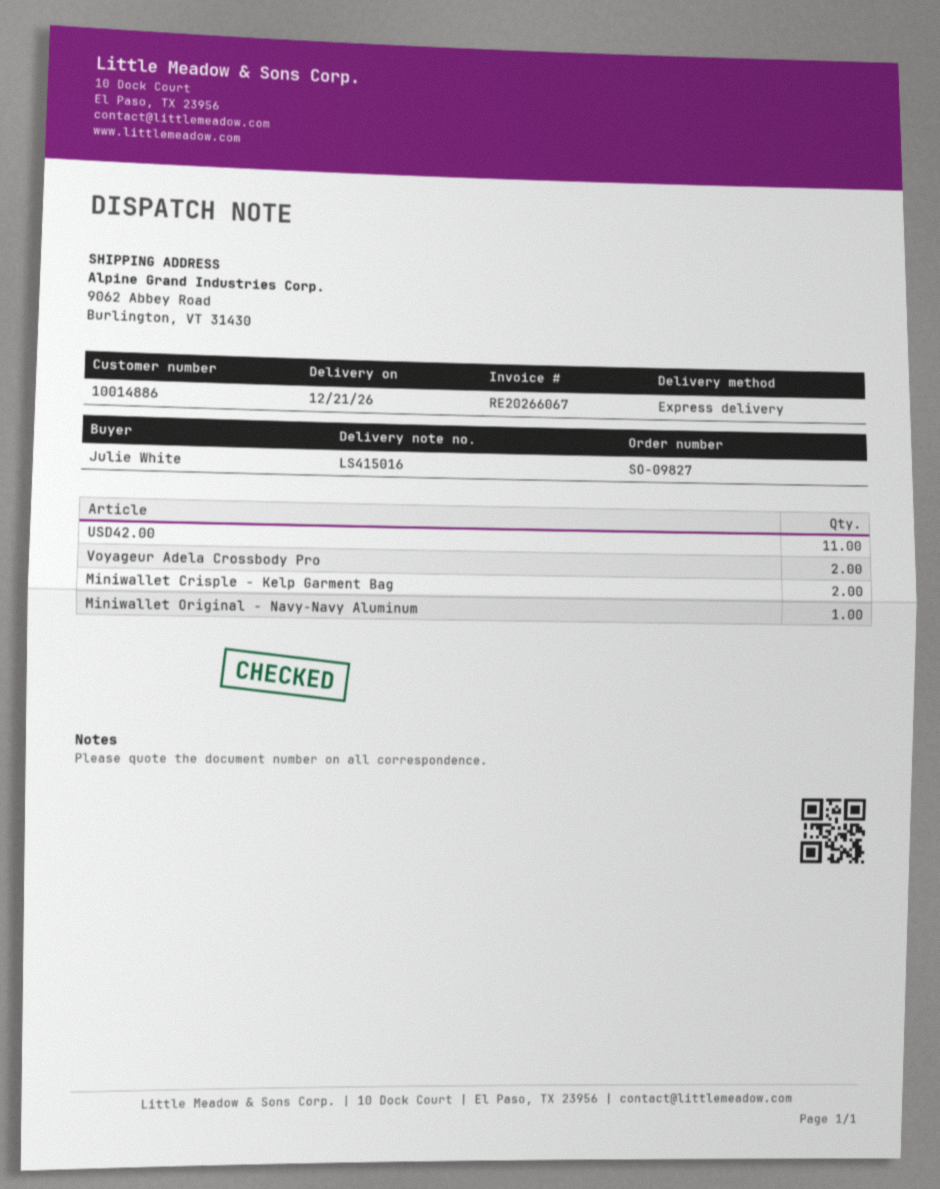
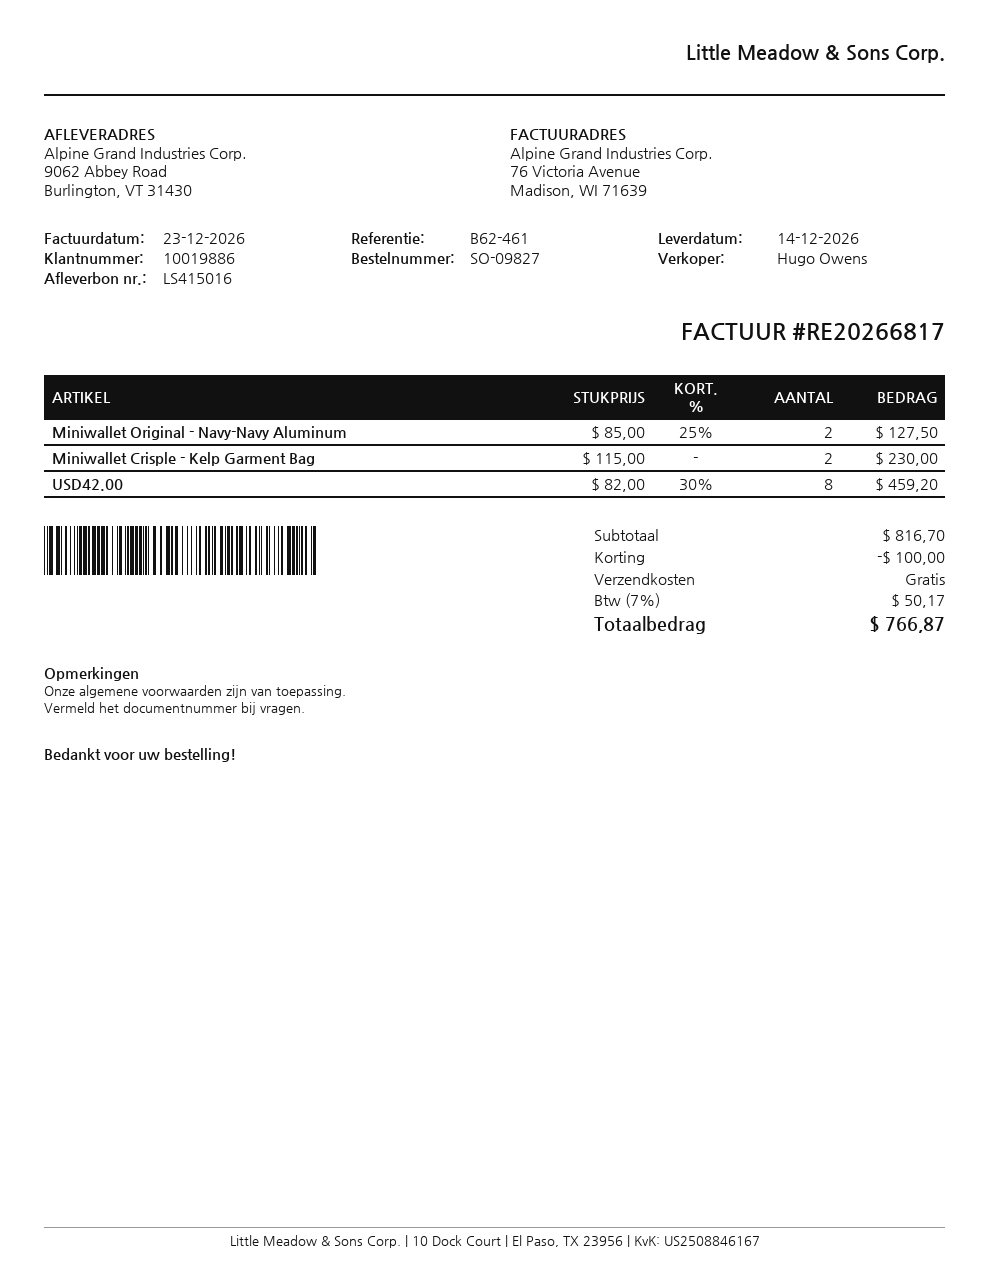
delivery date: 2026-12-21 -> 2026-12-14
invoice number: RE20266067 -> RE20266817
customer number: 10014886 -> 10019886
USD42.00: 11 -> 8
Voyageur Adela Crossbody Pro: 2 -> none
Miniwallet Original - Navy-Navy Aluminum: 1 -> 2

